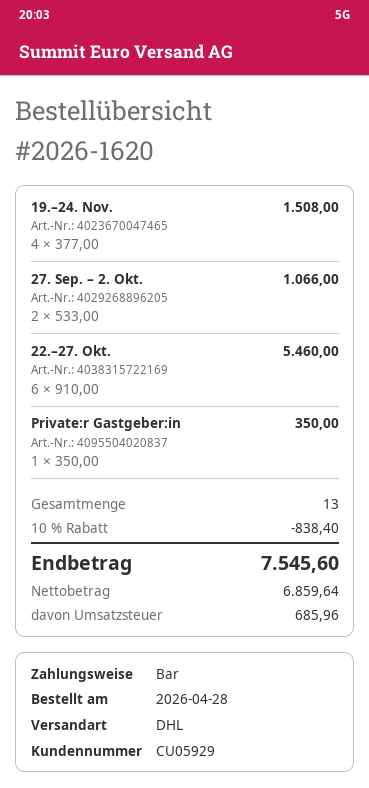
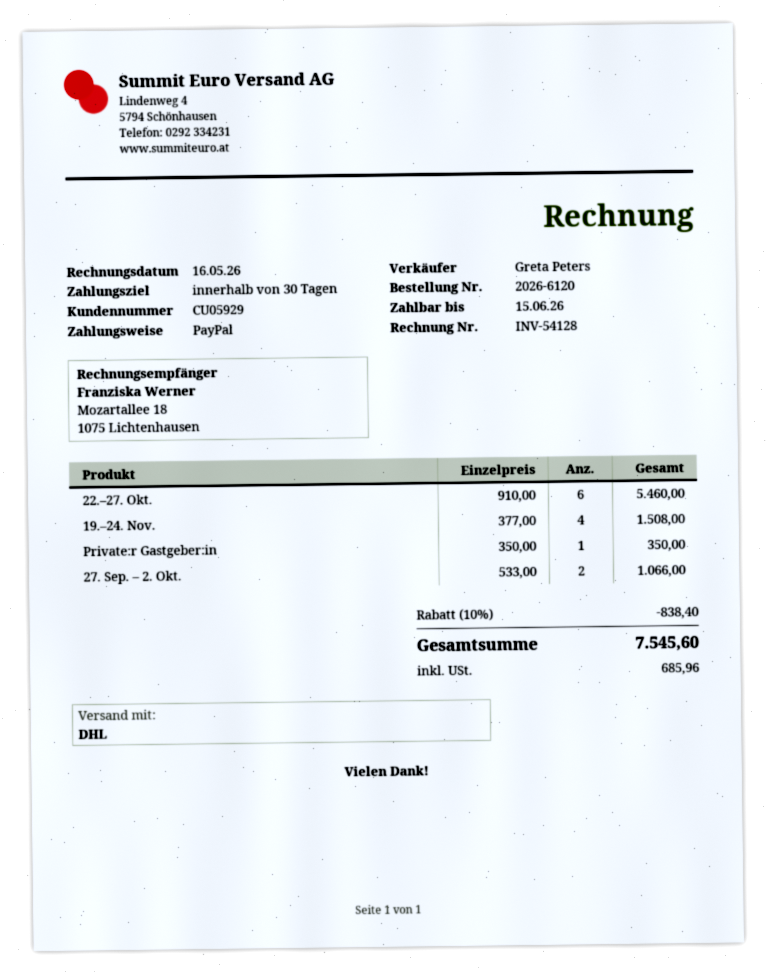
order number: 2026-1620 -> 2026-6120
payment method: cash -> PayPal

